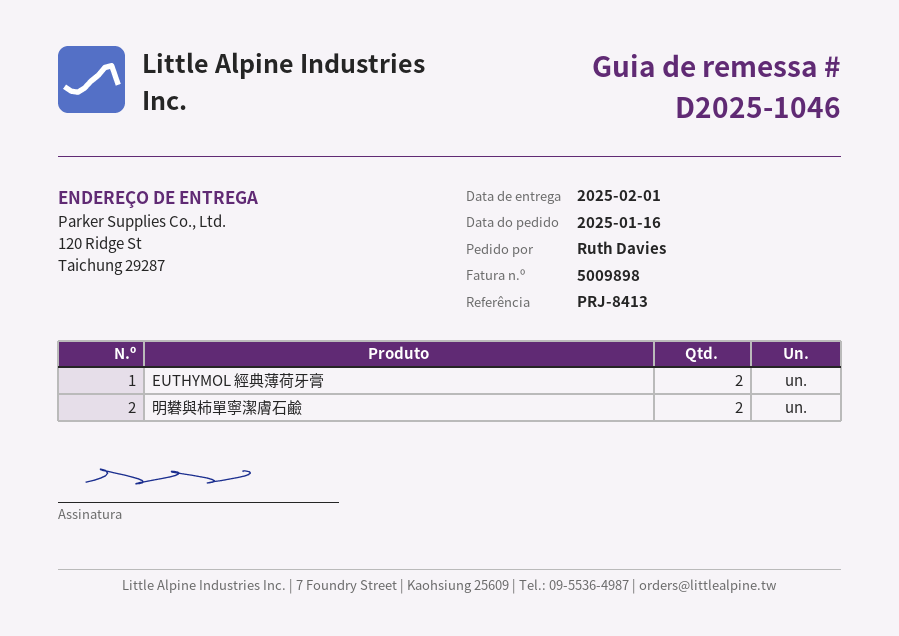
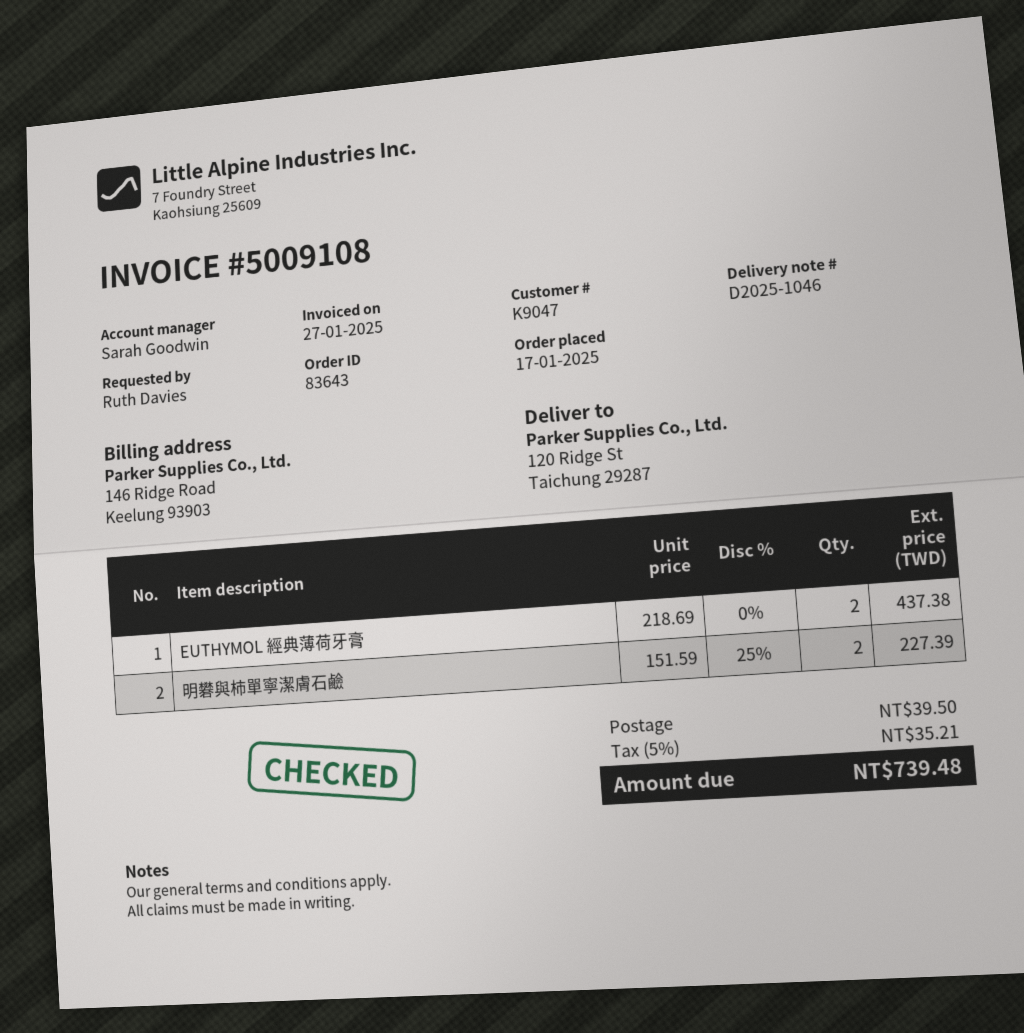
order date: 2025-01-16 -> 2025-01-17
invoice number: 5009898 -> 5009108

